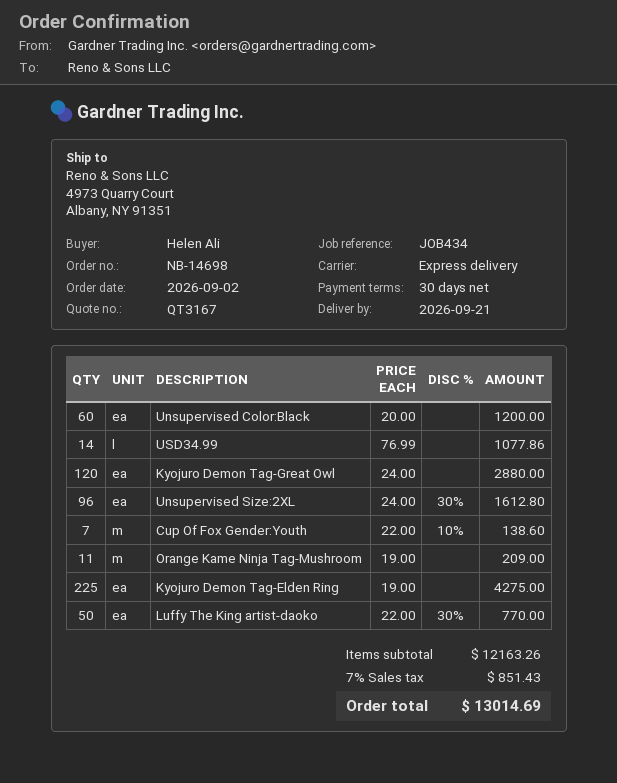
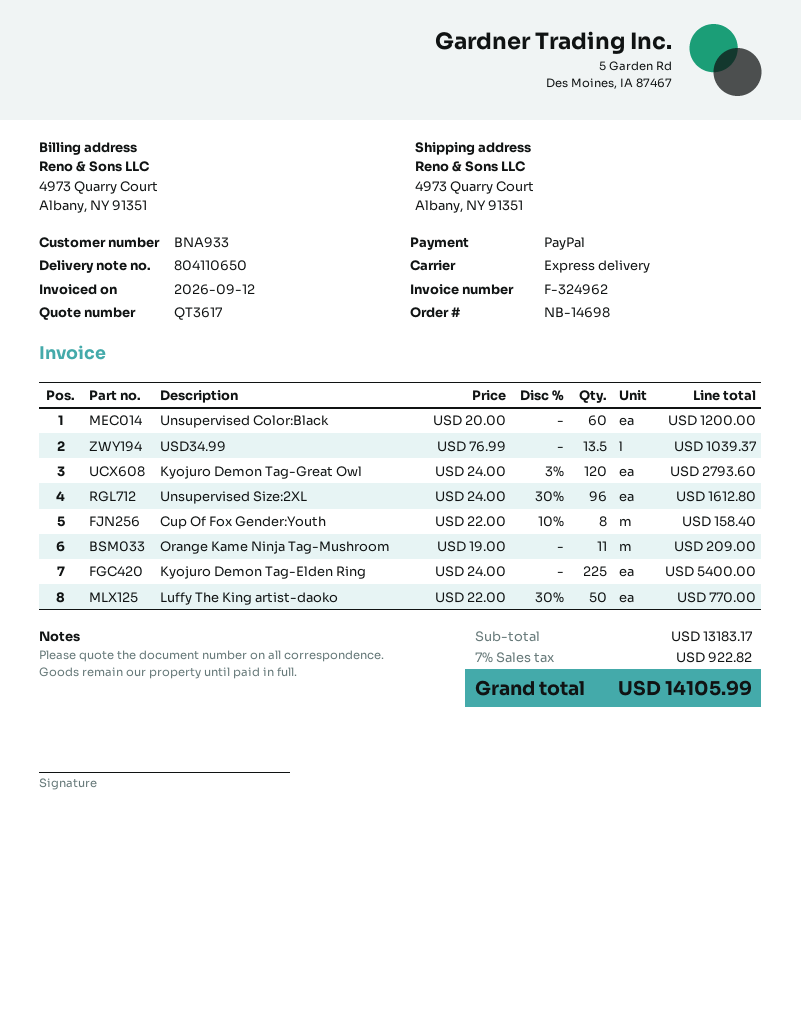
quote number: QT3167 -> QT3617
USD34.99: 14 x 76.99 = 1077.86 -> 13.5 x 76.99 = 1039.37
Kyojuro Demon Tag-Great Owl: 120 x 24.00 = 2880.00 -> 120 x 24.00 - 3% = 2793.60
Cup Of Fox Gender:Youth: 7 x 22.00 - 10% = 138.60 -> 8 x 22.00 - 10% = 158.40
Kyojuro Demon Tag-Elden Ring: 225 x 19.00 = 4275.00 -> 225 x 24.00 = 5400.00
subtotal: 12163.26 -> 13183.17
tax: 7% = 851.43 -> 7% = 922.82
total: 13014.69 -> 14105.99

